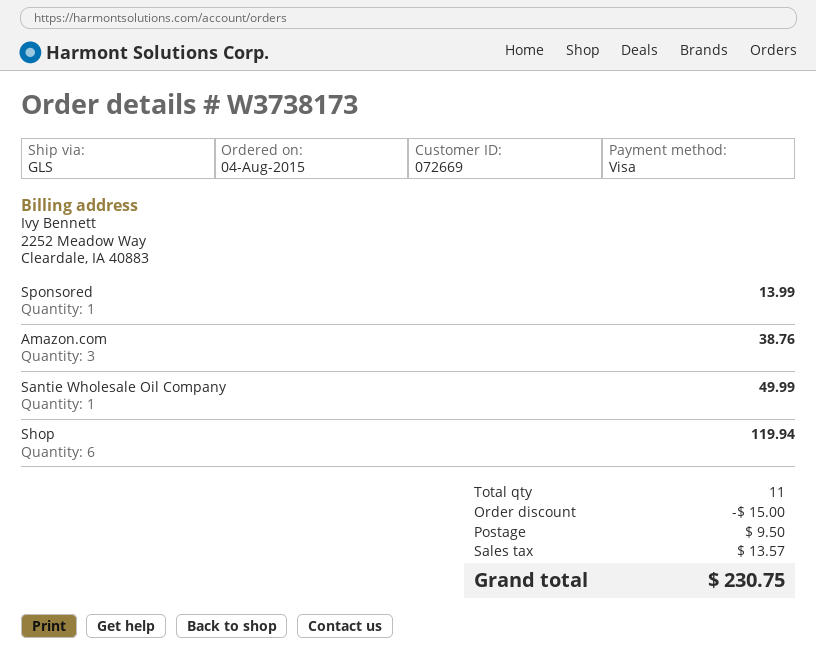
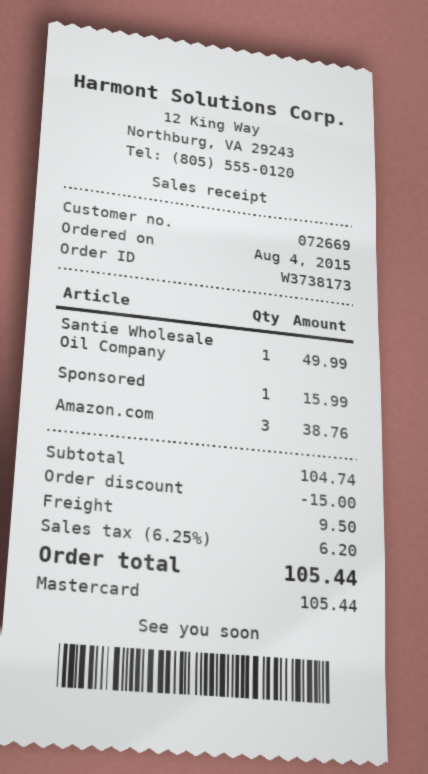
payment method: Visa -> Mastercard
Sponsored: 1 for 13.99 -> 1 for 15.99
Shop: 6 for 119.94 -> none
tax: 13.57 -> 6.20
total: 230.75 -> 105.44

